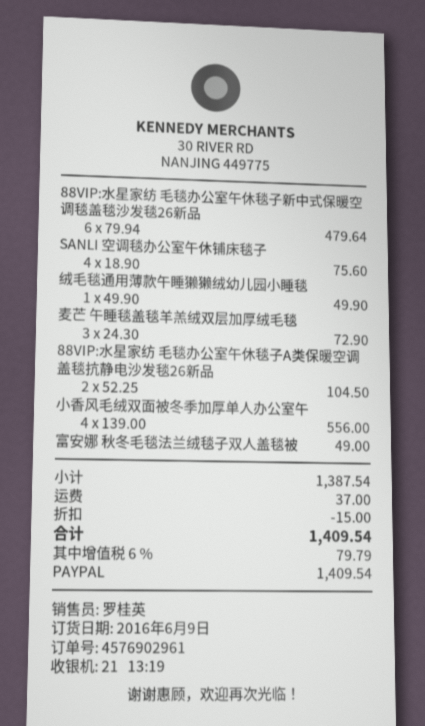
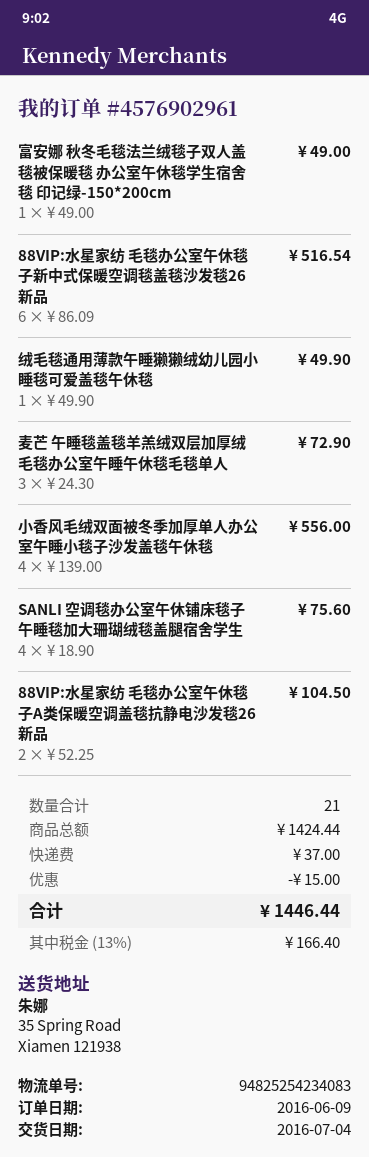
88VIP:水星家纺 毛毯办公室午休毯子新中式保暖空调毯盖毯沙发毯26新品: 6 x 79.94 = 479.64 -> 6 x 86.09 = 516.54
subtotal: 1387.54 -> 1424.44
tax: 6% = 79.79 -> 13% = 166.40
total: 1409.54 -> 1446.44

